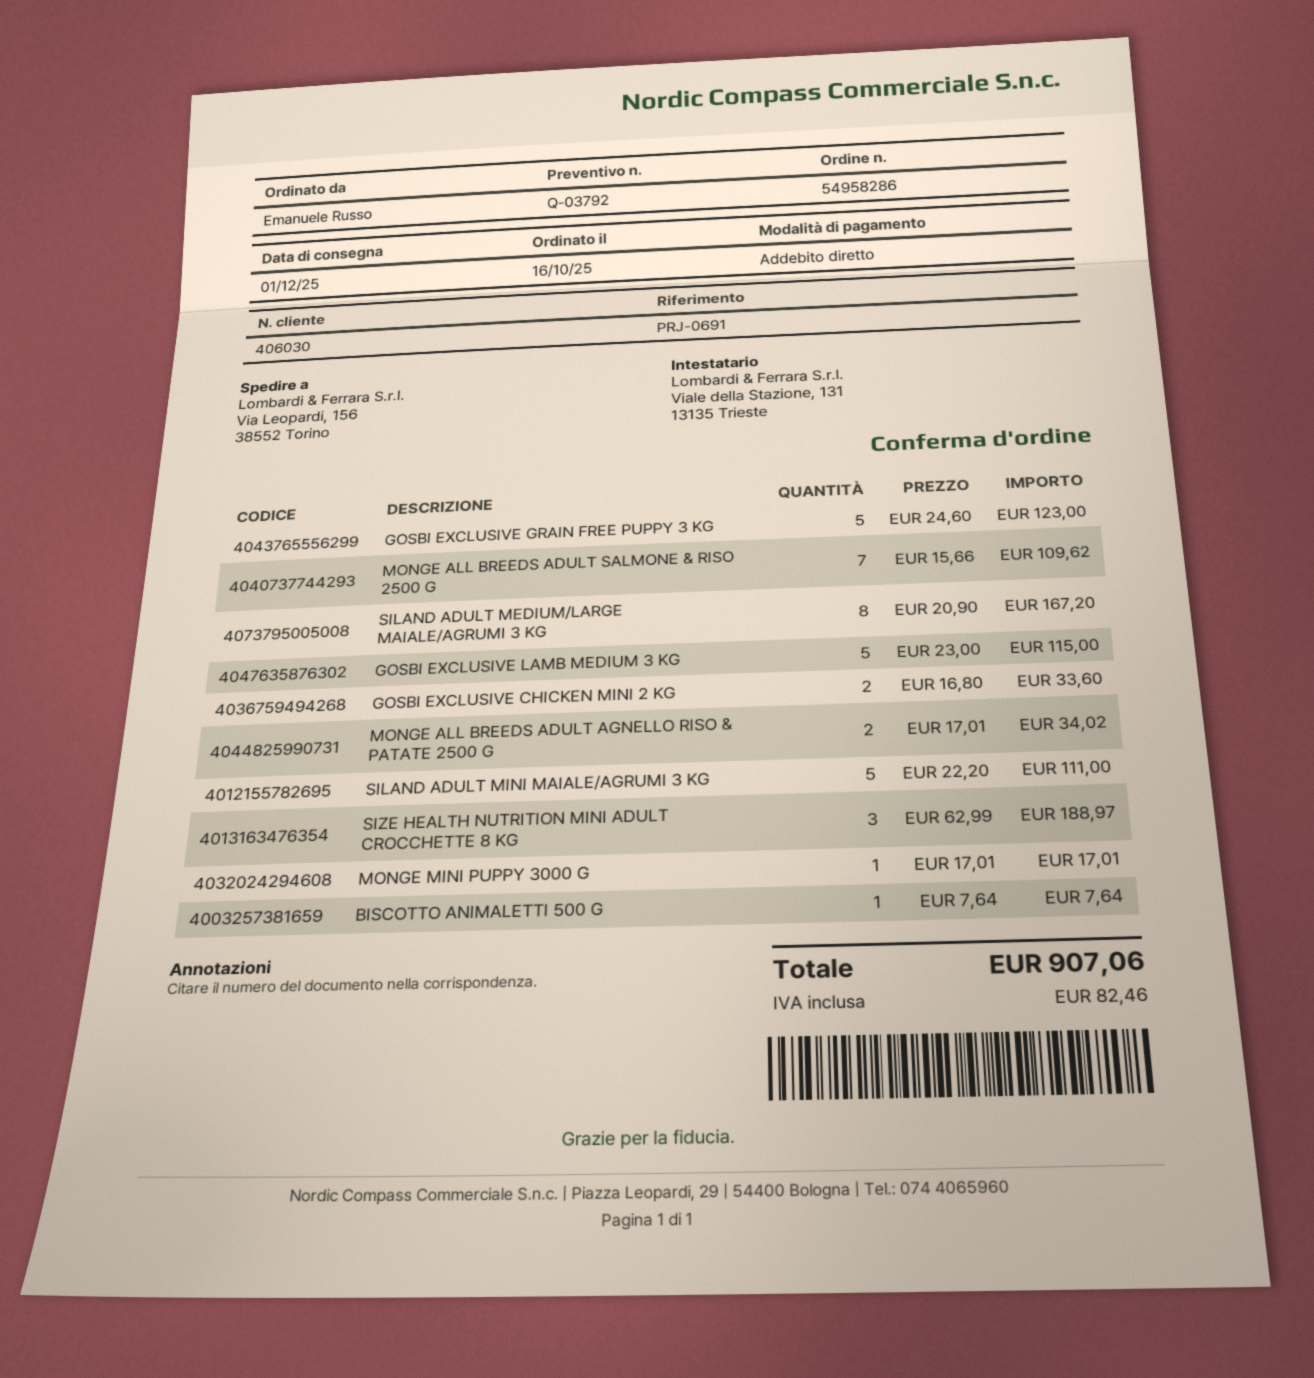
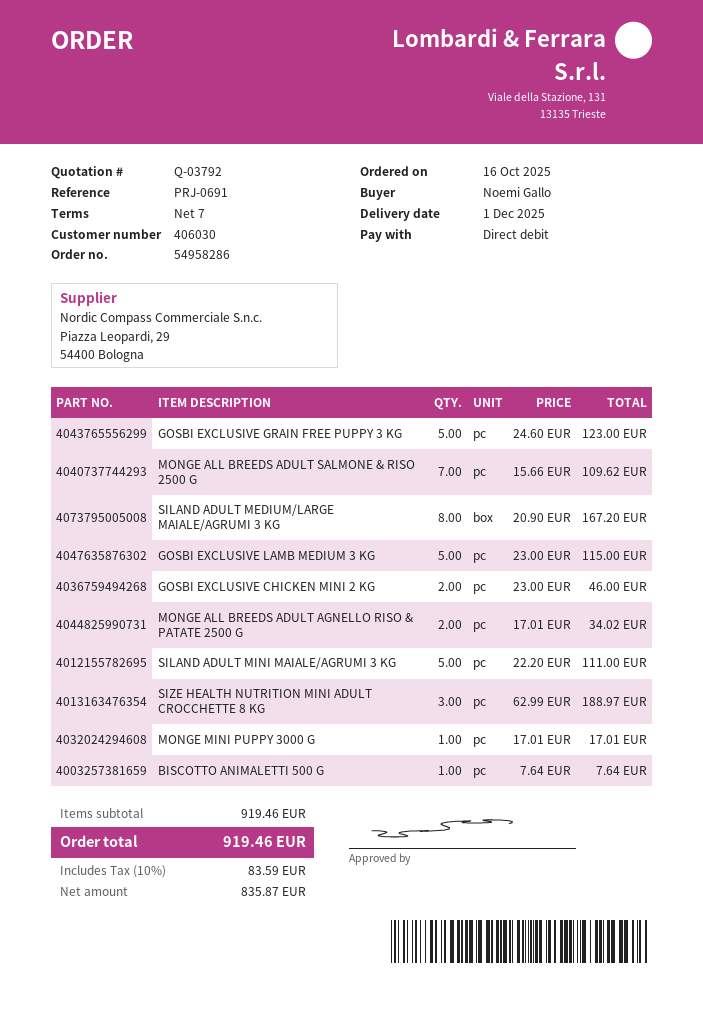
ordered by: Emanuele Russo -> Noemi Gallo
GOSBI EXCLUSIVE CHICKEN MINI 2 KG: 2 x 16.80 = 33.60 -> 2 x 23.00 = 46.00
tax: 82.46 -> 83.59
total: 907.06 -> 919.46

